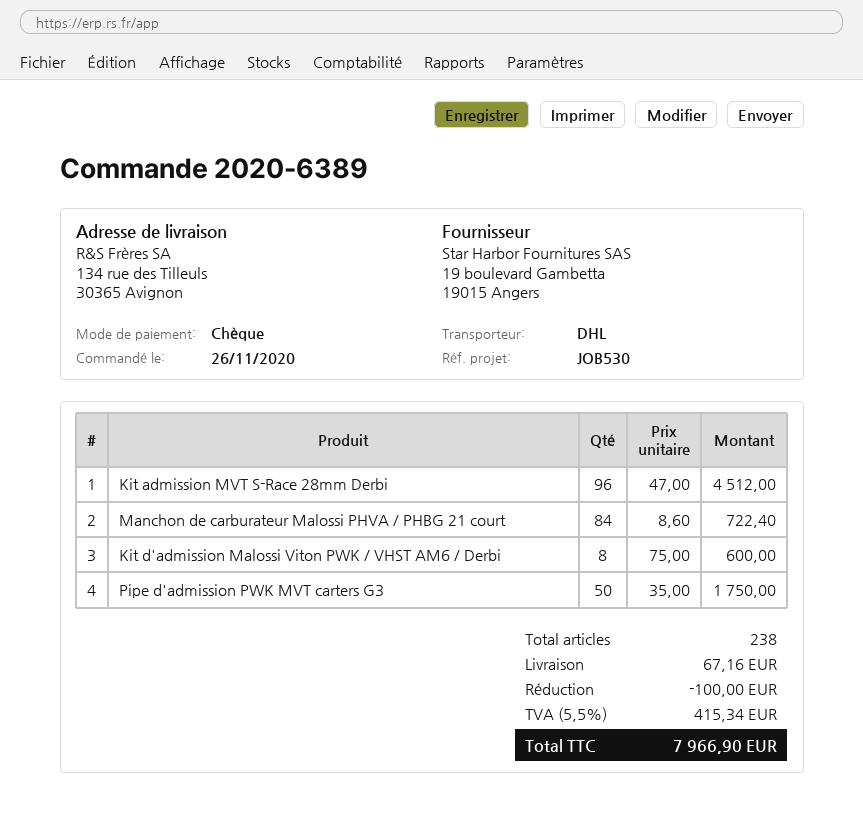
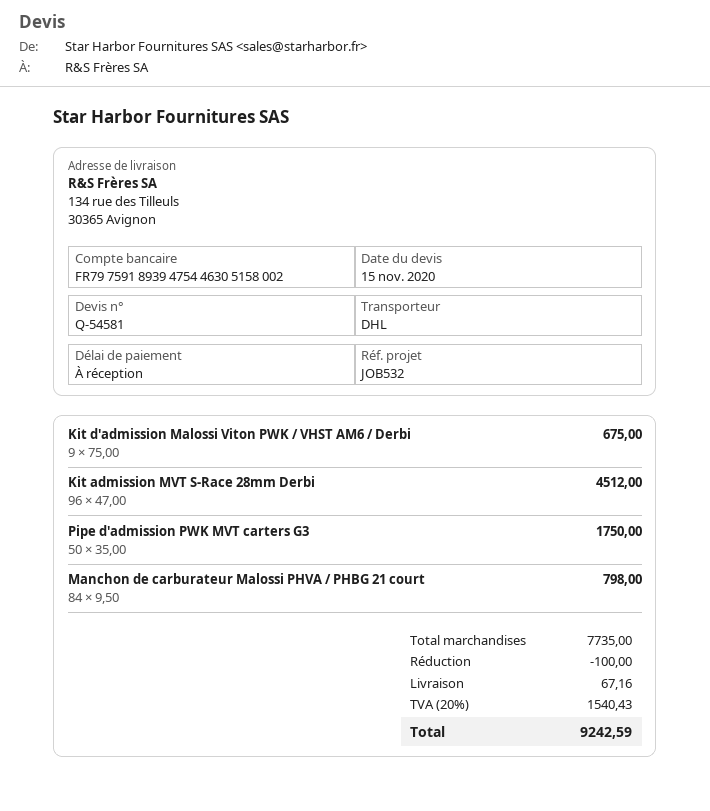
reference: JOB530 -> JOB532
Manchon de carburateur Malossi PHVA / PHBG 21 court: 84 x 8.60 = 722.40 -> 84 x 9.50 = 798.00
Kit d'admission Malossi Viton PWK / VHST AM6 / Derbi: 8 x 75.00 = 600.00 -> 9 x 75.00 = 675.00
tax: 5.5% = 415.34 -> 20% = 1540.43
total: 7966.90 -> 9242.59

